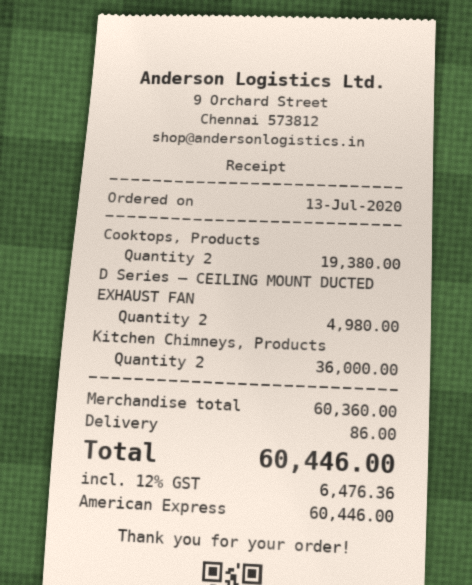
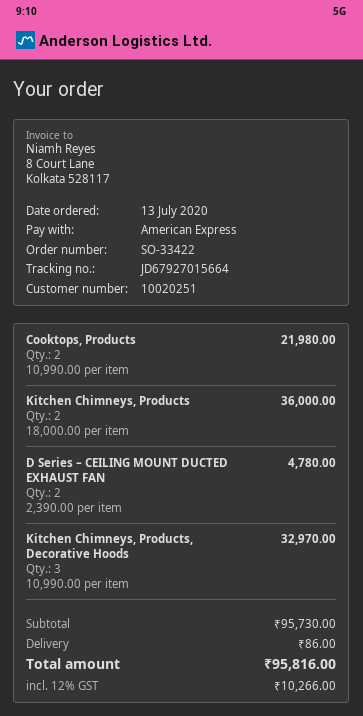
Cooktops, Products: 2 for 19380.00 -> 2 for 21980.00
D Series – CEILING MOUNT DUCTED EXHAUST FAN: 2 for 4980.00 -> 2 for 4780.00
Kitchen Chimneys, Products, Decorative Hoods: none -> 3 for 32970.00
subtotal: 60360.00 -> 95730.00
tax: 12% = 6476.36 -> 12% = 10266.00
total: 60446.00 -> 95816.00

